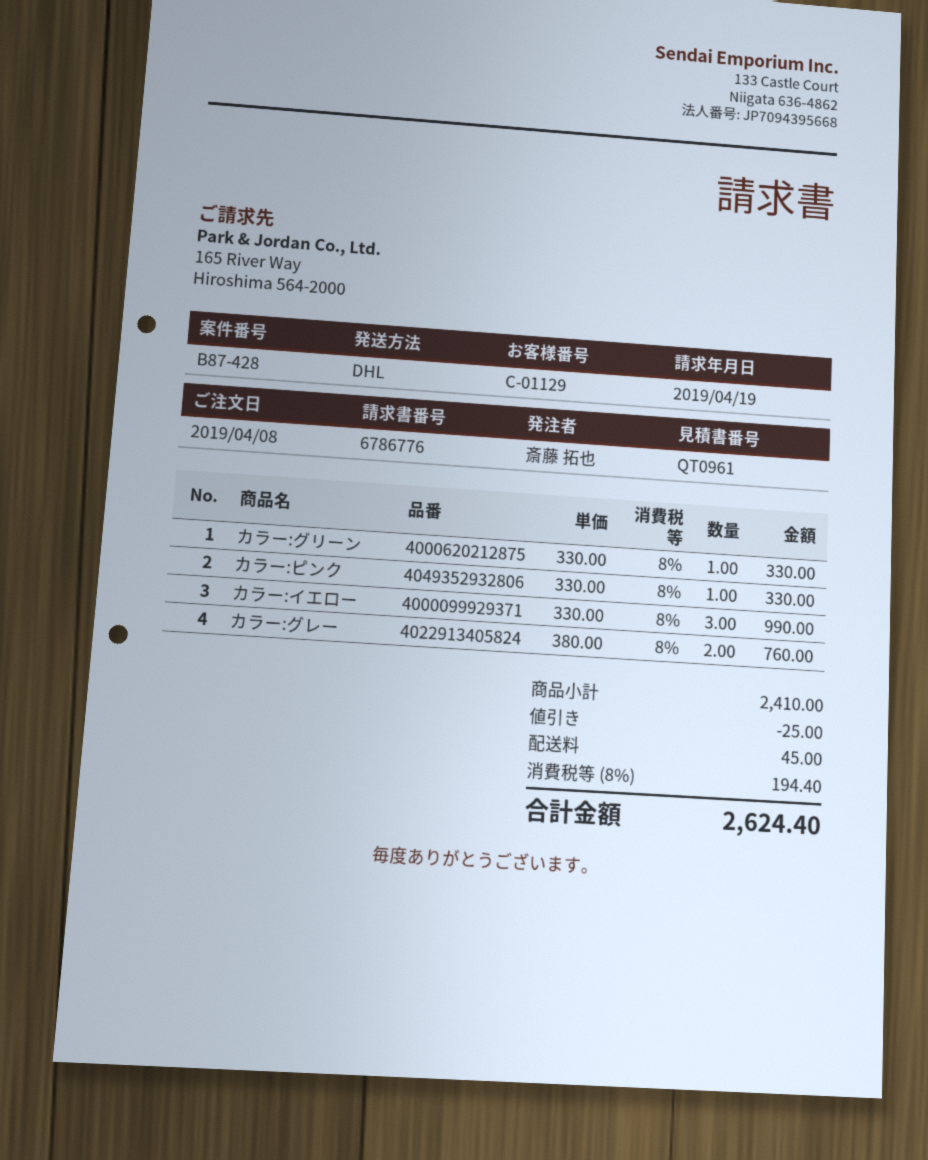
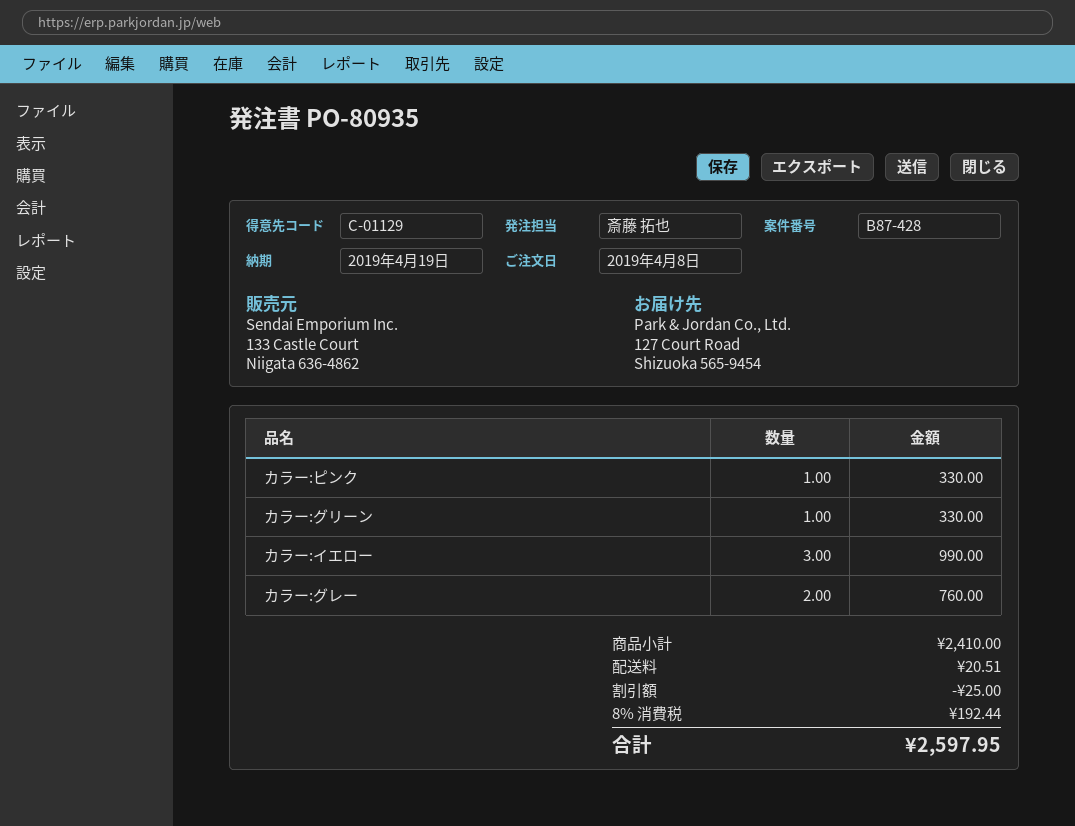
shipping: 45.00 -> 20.51
tax: 8% = 194.40 -> 8% = 192.44
total: 2624.40 -> 2597.95

